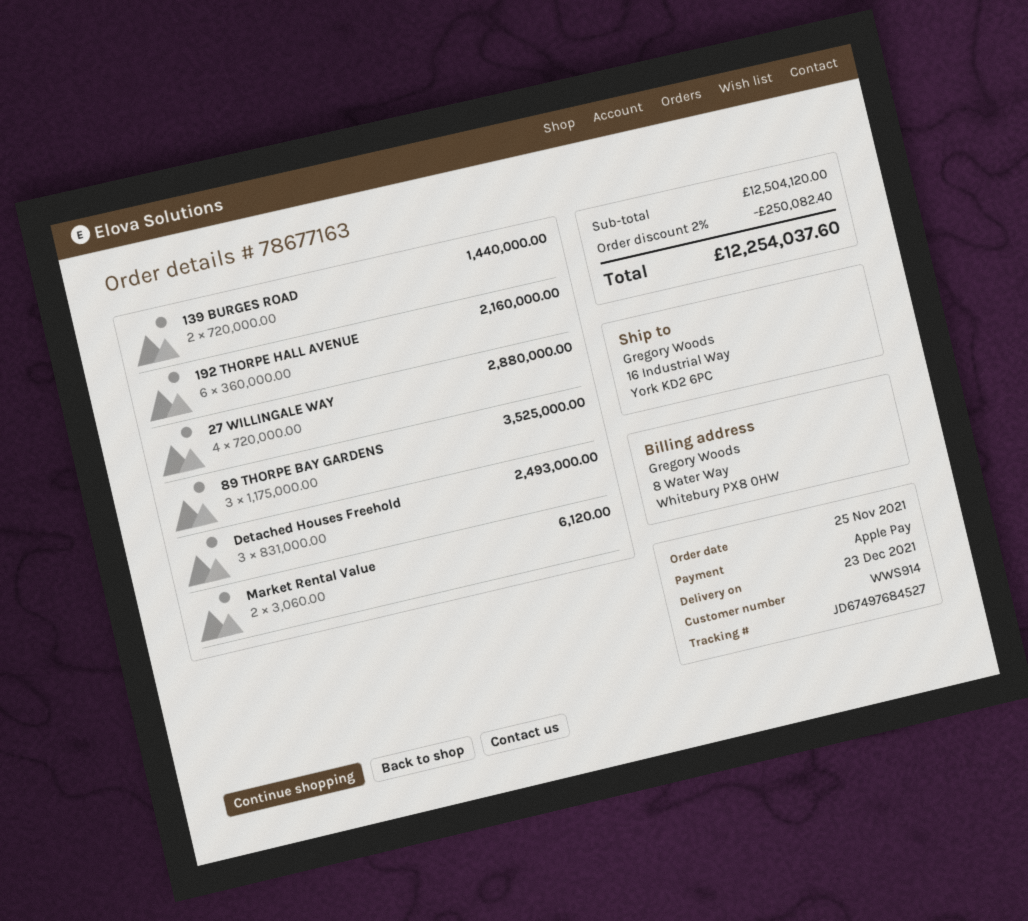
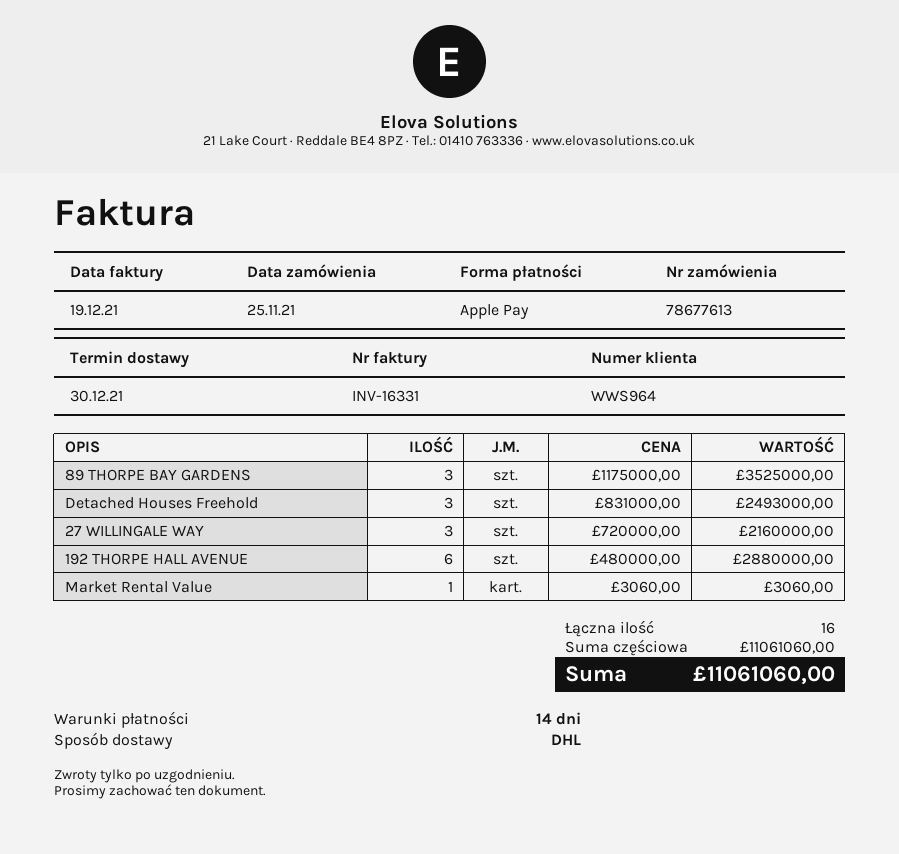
order number: 78677163 -> 78677613
delivery date: 2021-12-23 -> 2021-12-30
customer number: WWS914 -> WWS964
139 BURGES ROAD: 2 x 720000.00 = 1440000.00 -> none
192 THORPE HALL AVENUE: 6 x 360000.00 = 2160000.00 -> 6 x 480000.00 = 2880000.00
27 WILLINGALE WAY: 4 x 720000.00 = 2880000.00 -> 3 x 720000.00 = 2160000.00
Market Rental Value: 2 x 3060.00 = 6120.00 -> 1 x 3060.00 = 3060.00
subtotal: 12504120.00 -> 11061060.00
discount: 2% = 250082.40 -> none
total: 12254037.60 -> 11061060.00

